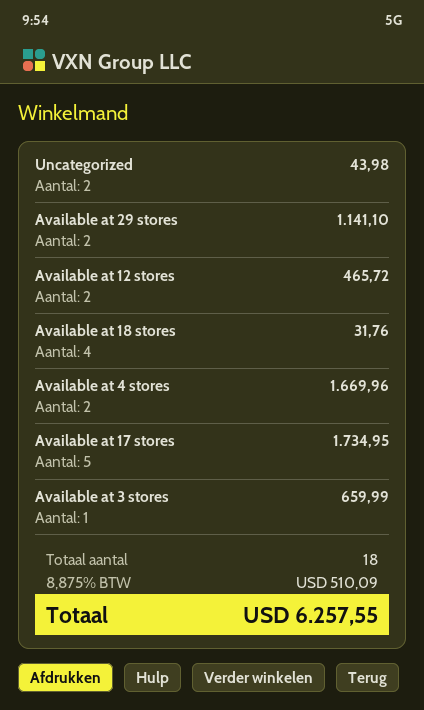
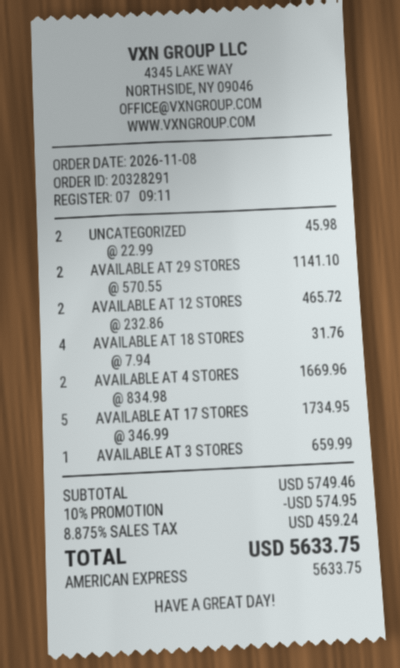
Uncategorized: 2 for 43.98 -> 2 for 45.98
discount: none -> 10% = 574.95
tax: 8.875% = 510.09 -> 8.875% = 459.24
total: 6257.55 -> 5633.75

